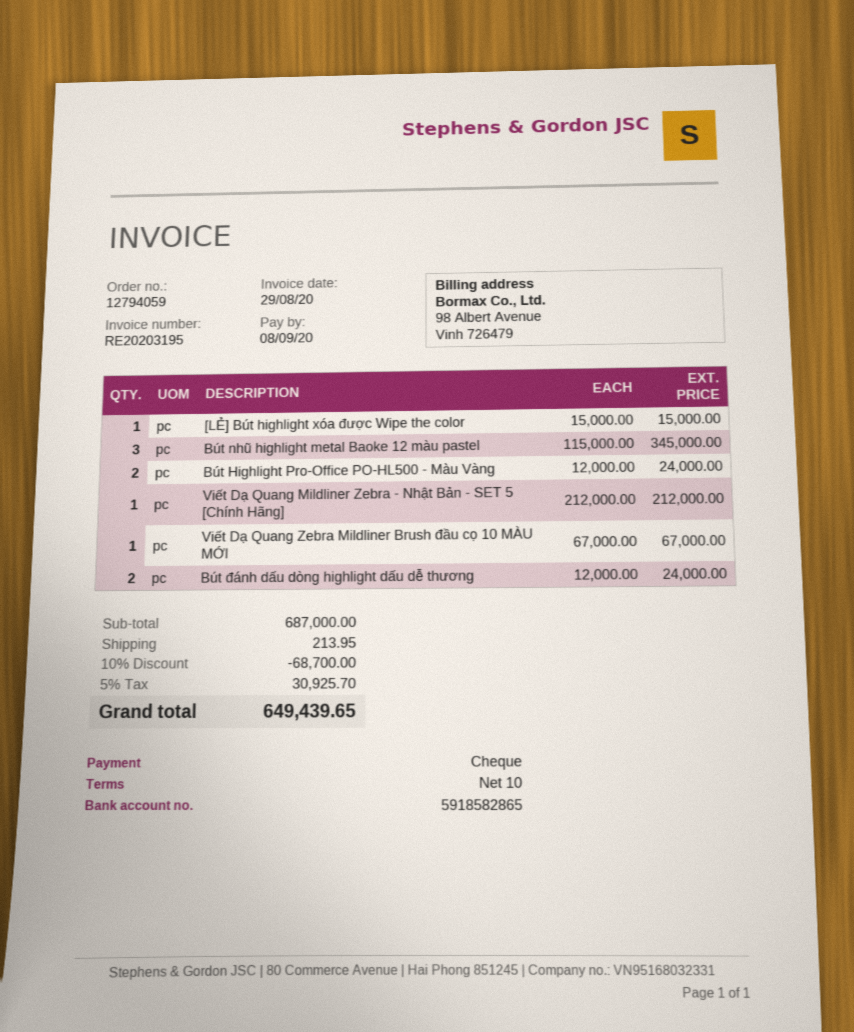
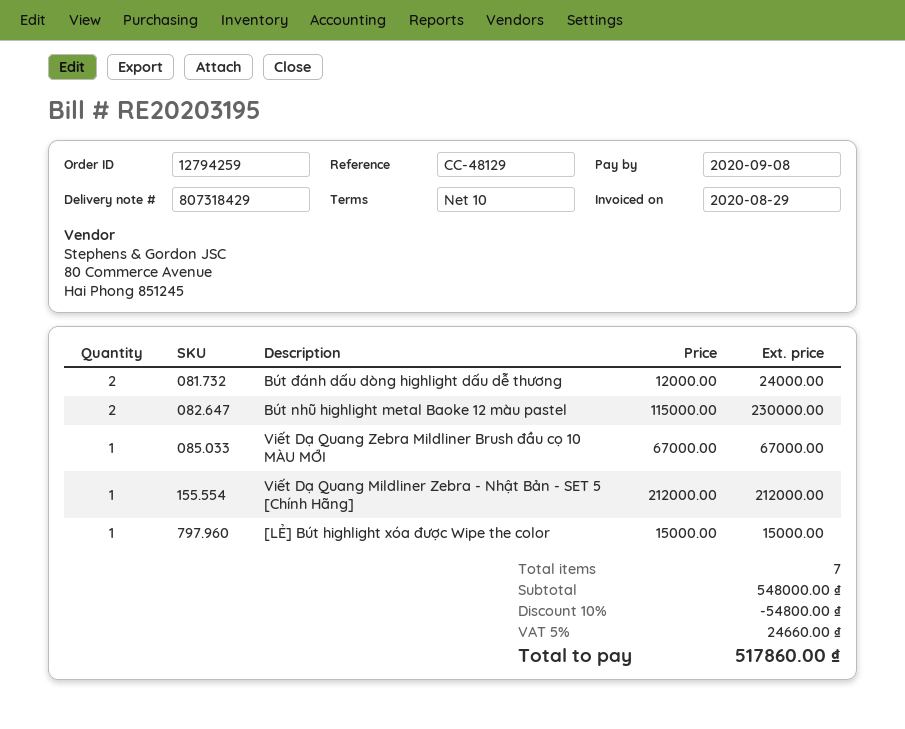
order number: 12794059 -> 12794259
Bút nhũ highlight metal Baoke 12 màu pastel: 3 x 115000.00 = 345000.00 -> 2 x 115000.00 = 230000.00
Bút Highlight Pro-Office PO-HL500 - Màu Vàng: 2 x 12000.00 = 24000.00 -> none
subtotal: 687000.00 -> 548000.00
discount: 10% = 68700.00 -> 10% = 54800.00
shipping: 213.95 -> none
tax: 5% = 30925.70 -> 5% = 24660.00
total: 649439.65 -> 517860.00

